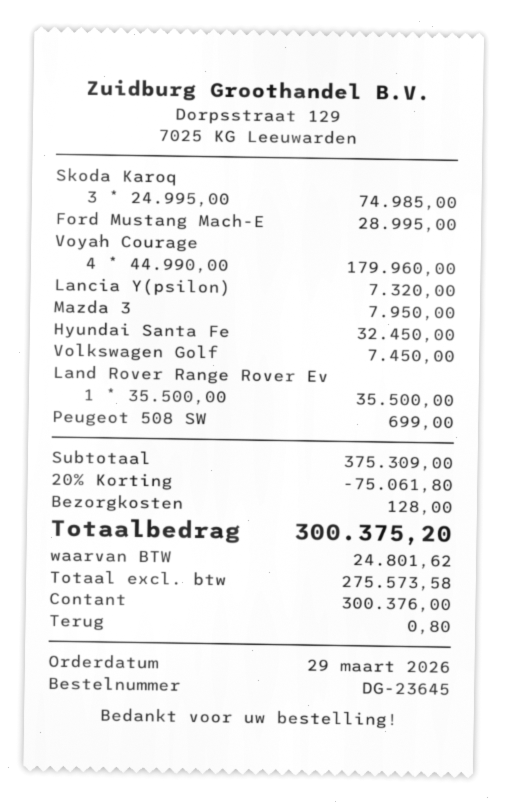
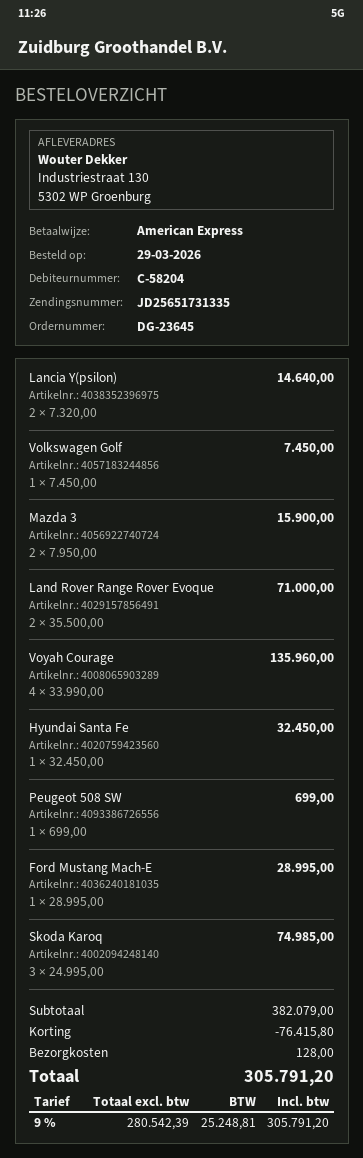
payment method: cash -> American Express
Voyah Courage: 4 x 44990.00 = 179960.00 -> 4 x 33990.00 = 135960.00
Lancia Y(psilon): 1 x 7320.00 = 7320.00 -> 2 x 7320.00 = 14640.00
Mazda 3: 1 x 7950.00 = 7950.00 -> 2 x 7950.00 = 15900.00
Land Rover Range Rover Ev: 1 x 35500.00 = 35500.00 -> 2 x 35500.00 = 71000.00
subtotal: 375309.00 -> 382079.00
discount: 75061.80 -> 76415.80
net: 275573.58 -> 280542.39
tax: 24801.62 -> 25248.81
total: 300375.20 -> 305791.20

